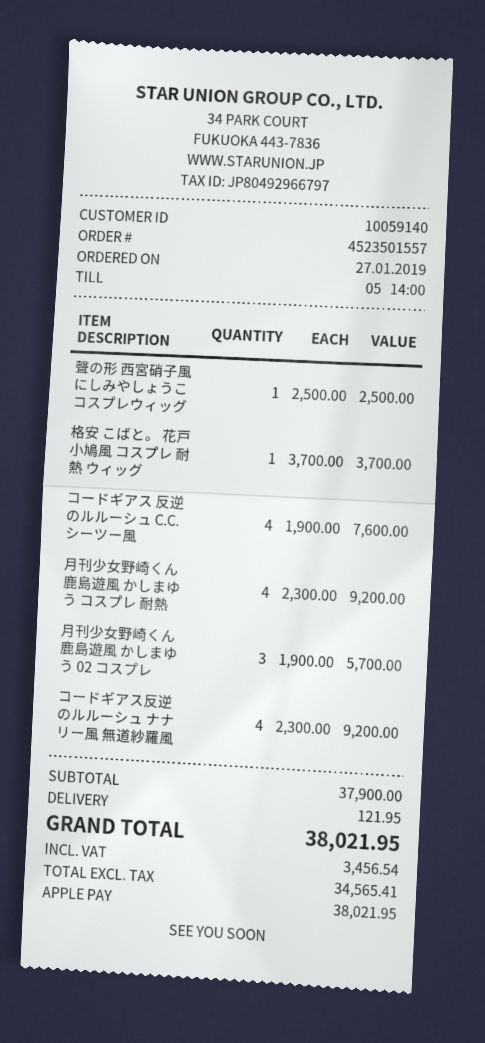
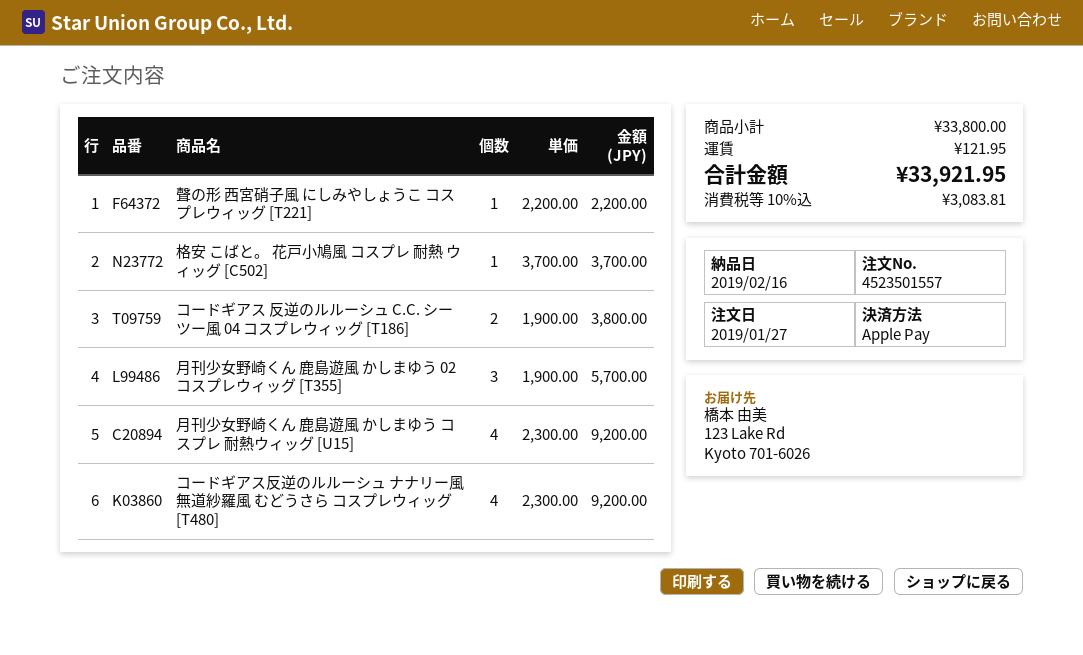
聲の形 西宮硝子風 にしみやしょうこ コスプレウィッグ: 1 x 2500.00 = 2500.00 -> 1 x 2200.00 = 2200.00
コードギアス 反逆のルルーシュ C.C. シーツー風: 4 x 1900.00 = 7600.00 -> 2 x 1900.00 = 3800.00
subtotal: 37900.00 -> 33800.00
tax: 3456.54 -> 3083.81
total: 38021.95 -> 33921.95

